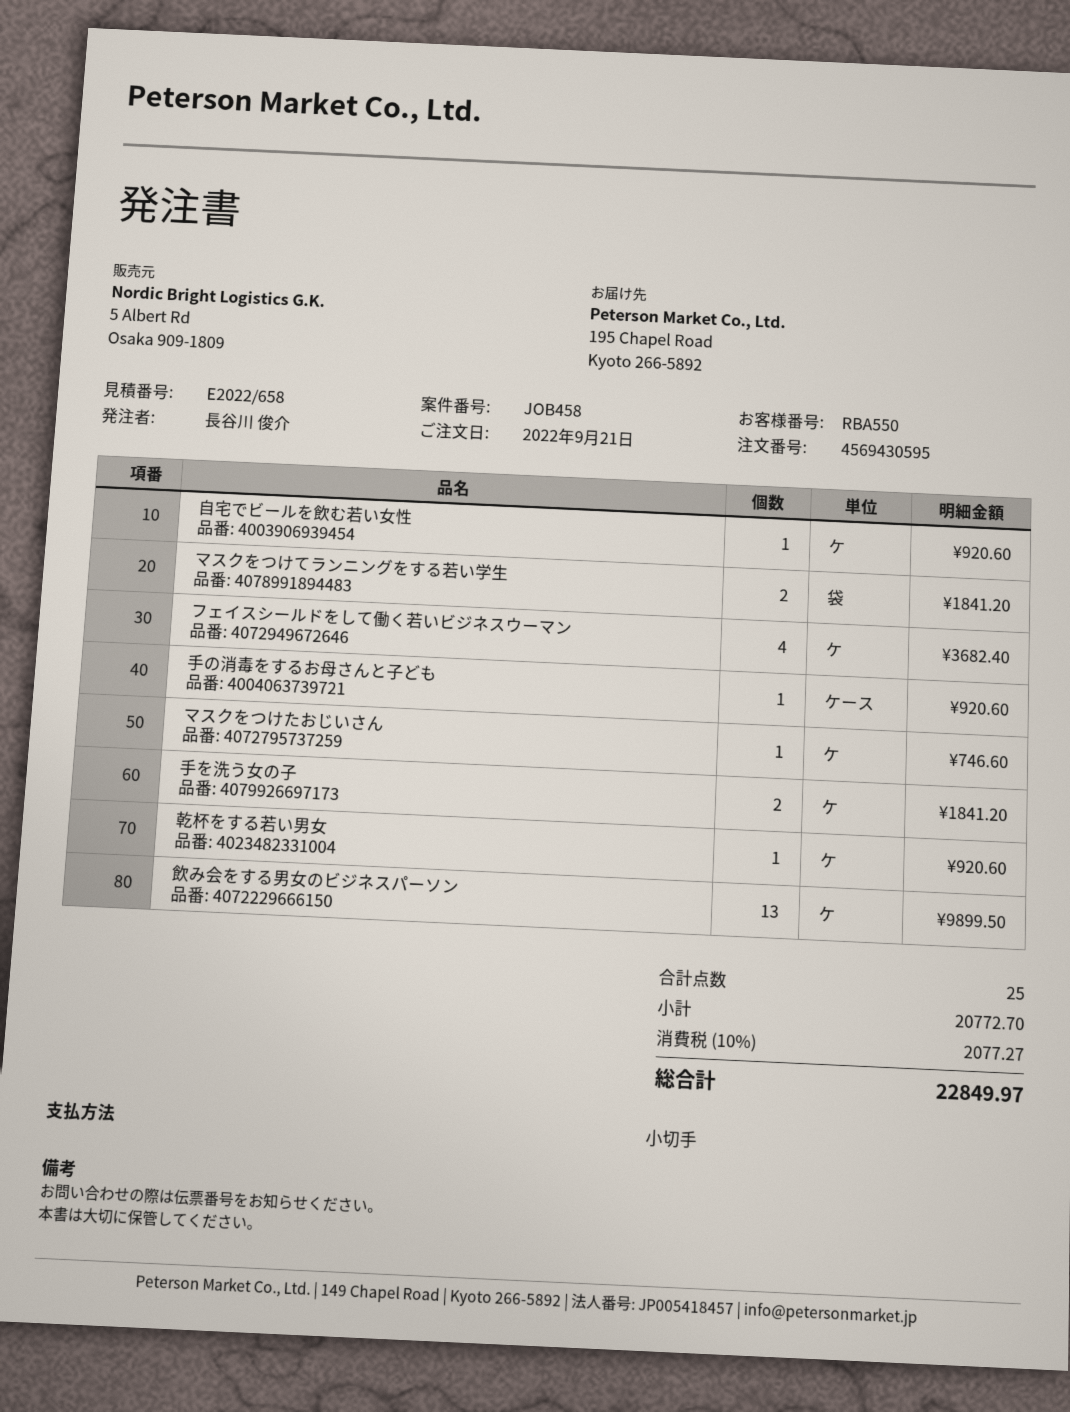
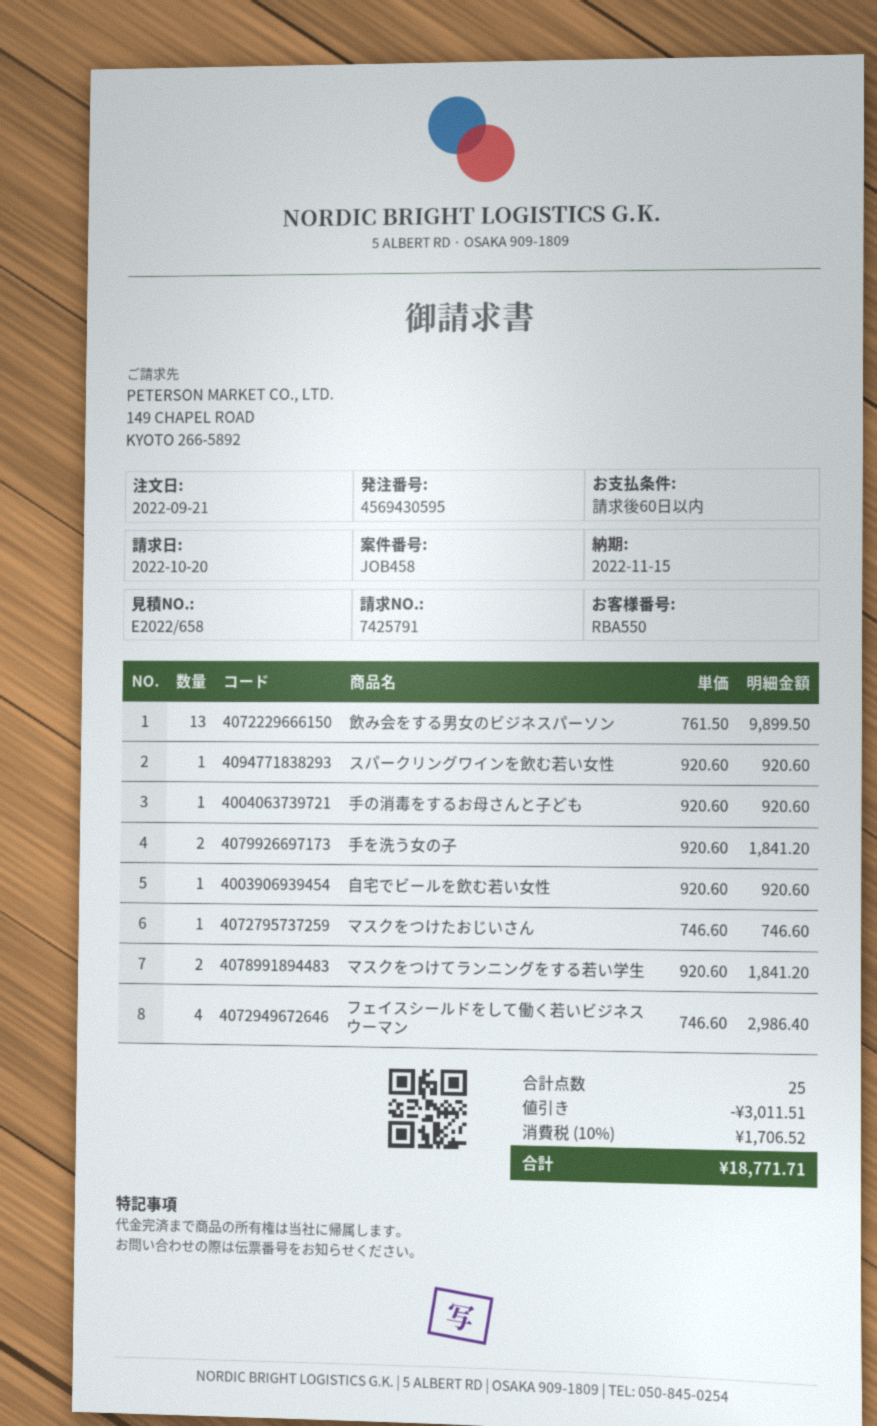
フェイスシールドをして働く若いビジネスウーマン: 4 for 3682.40 -> 4 for 2986.40
乾杯をする若い男女: 1 for 920.60 -> none
スパークリングワインを飲む若い女性: none -> 1 for 920.60
discount: none -> 3011.51
tax: 10% = 2077.27 -> 10% = 1706.52
total: 22849.97 -> 18771.71

